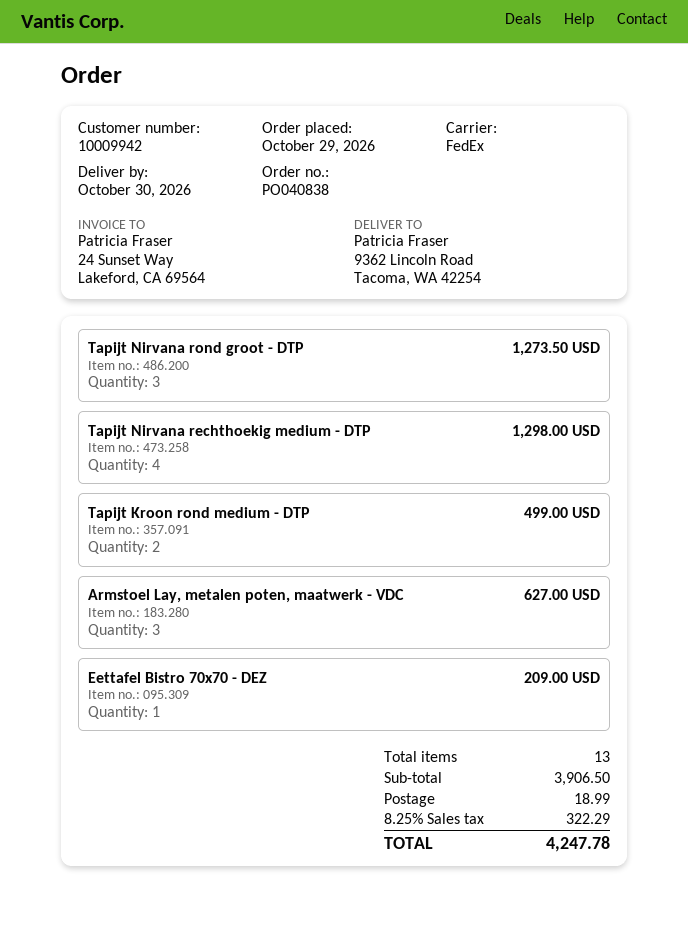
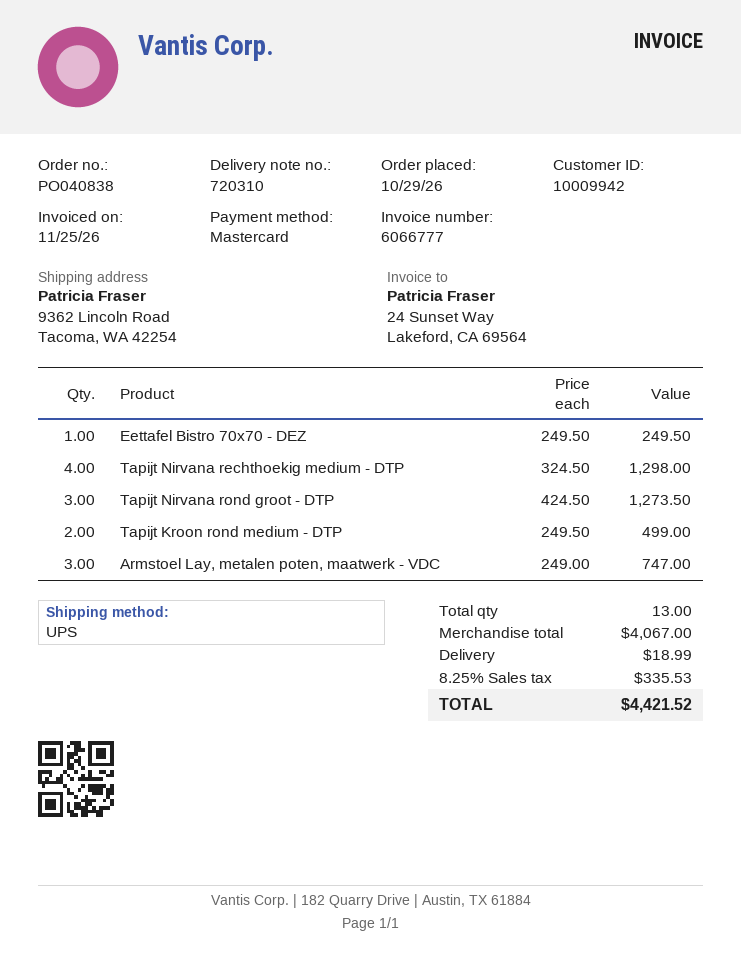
shipping method: FedEx -> UPS
Armstoel Lay, metalen poten, maatwerk - VDC: 3 for 627.00 -> 3 for 747.00
Eettafel Bistro 70x70 - DEZ: 1 for 209.00 -> 1 for 249.50
subtotal: 3906.50 -> 4067.00
tax: 8.25% = 322.29 -> 8.25% = 335.53
total: 4247.78 -> 4421.52

